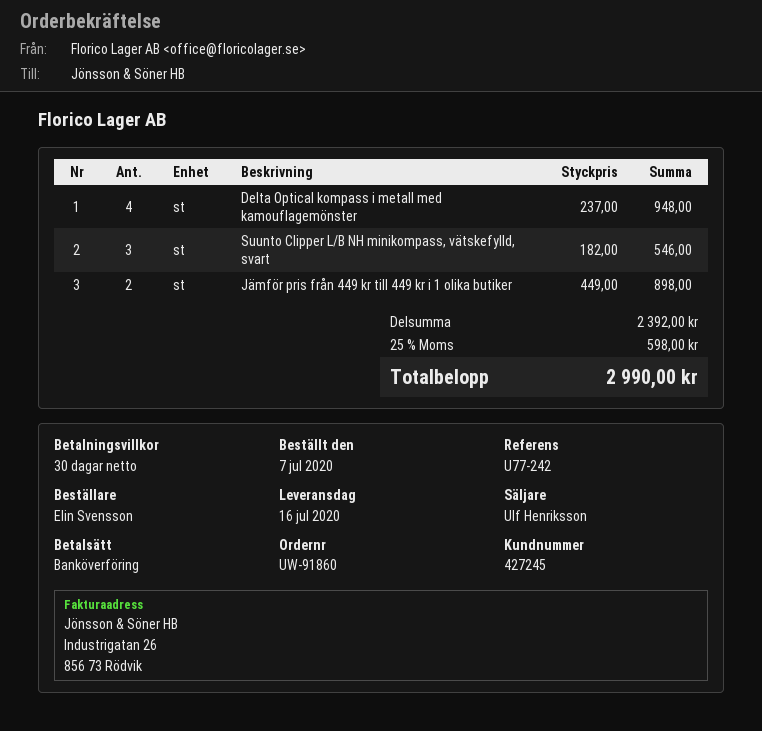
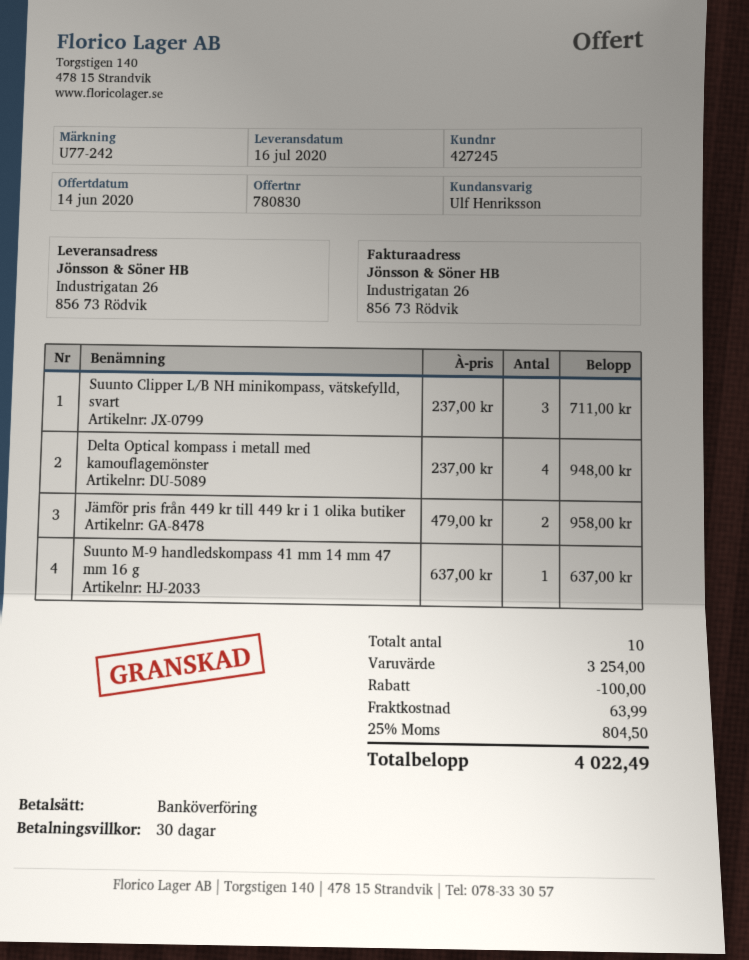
Suunto Clipper L/B NH minikompass, vätskefylld, svart: 3 x 182.00 = 546.00 -> 3 x 237.00 = 711.00
Jämför pris från 449 kr till 449 kr i 1 olika butiker: 2 x 449.00 = 898.00 -> 2 x 479.00 = 958.00
Suunto M-9 handledskompass 41 mm 14 mm 47 mm 16 g: none -> 1 x 637.00 = 637.00
subtotal: 2392.00 -> 3254.00
discount: none -> 100.00
shipping: none -> 63.99
tax: 25% = 598.00 -> 25% = 804.50
total: 2990.00 -> 4022.49

